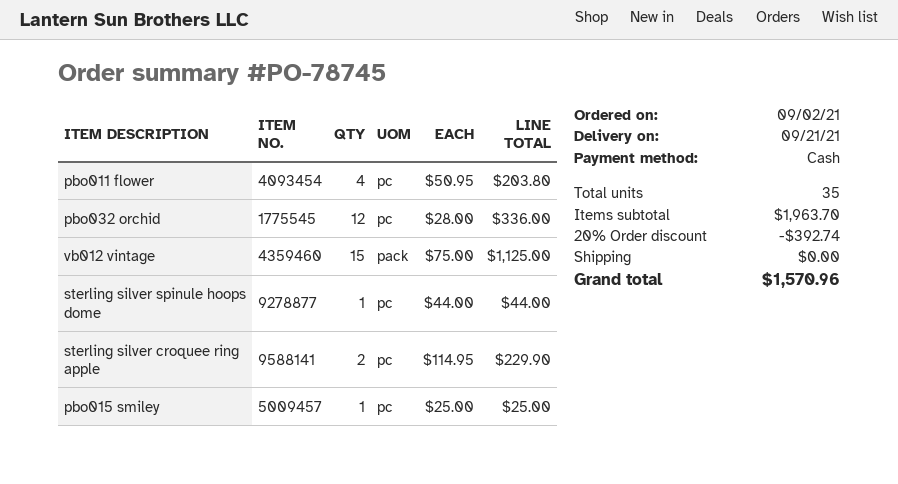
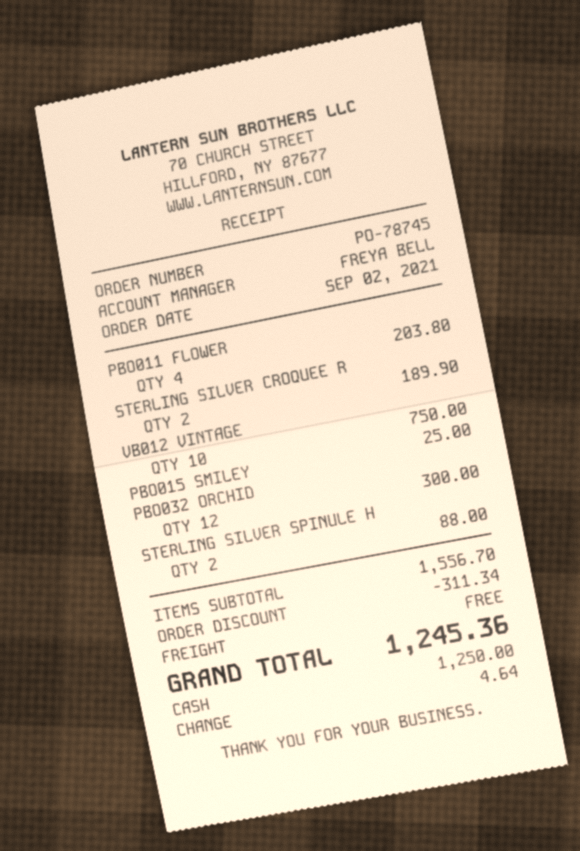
pbo032 orchid: 12 for 336.00 -> 12 for 300.00
vb012 vintage: 15 for 1125.00 -> 10 for 750.00
sterling silver spinule hoops dome: 1 for 44.00 -> 2 for 88.00
sterling silver croquee ring apple: 2 for 229.90 -> 2 for 189.90
subtotal: 1963.70 -> 1556.70
discount: 392.74 -> 311.34
total: 1570.96 -> 1245.36

